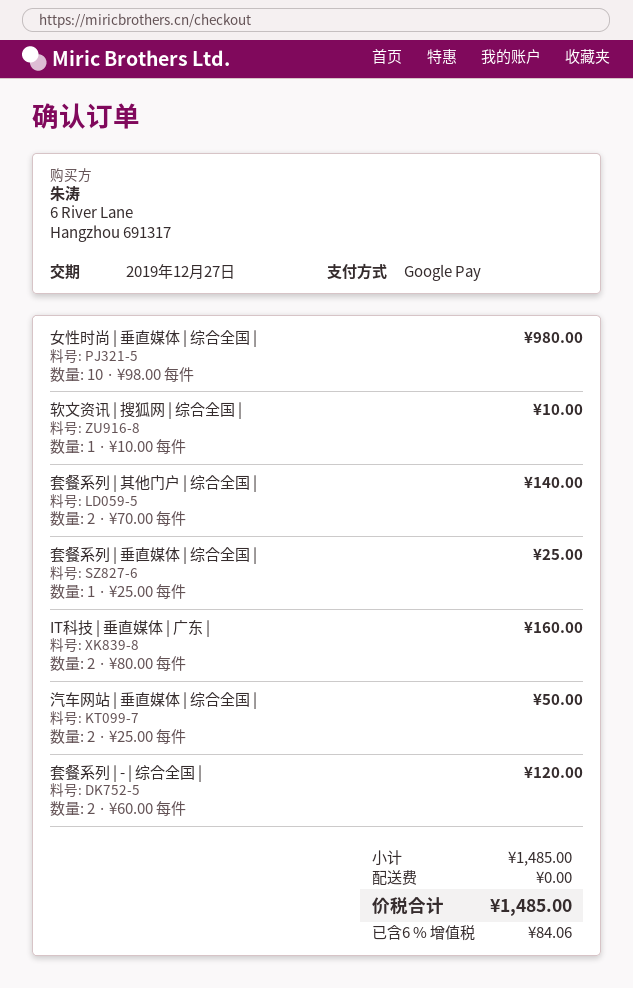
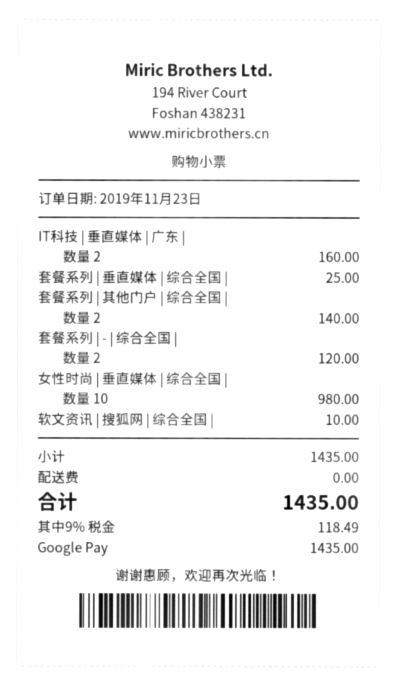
汽车网站 | 垂直媒体 | 综合全国 |: 2 for 50.00 -> none
subtotal: 1485.00 -> 1435.00
tax: 6% = 84.06 -> 9% = 118.49
total: 1485.00 -> 1435.00

